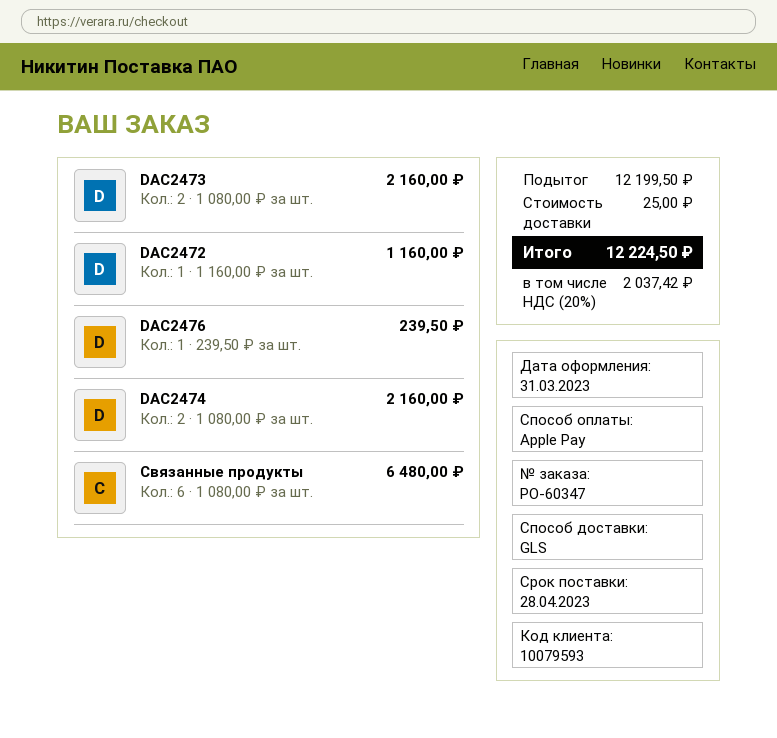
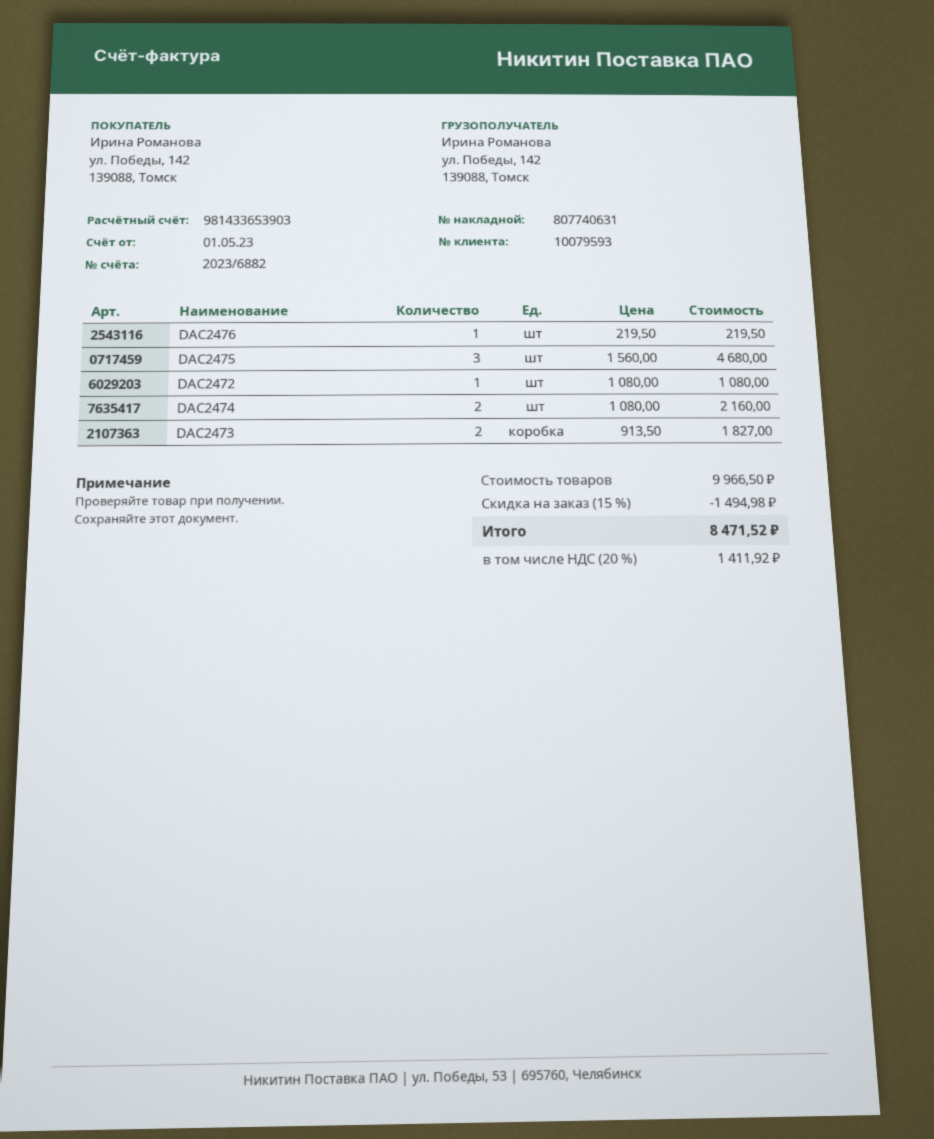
DAC2473: 2 x 1080.00 = 2160.00 -> 2 x 913.50 = 1827.00
DAC2472: 1 x 1160.00 = 1160.00 -> 1 x 1080.00 = 1080.00
DAC2476: 1 x 239.50 = 239.50 -> 1 x 219.50 = 219.50
Связанные продукты: 6 x 1080.00 = 6480.00 -> none
DAC2475: none -> 3 x 1560.00 = 4680.00
subtotal: 12199.50 -> 9966.50
discount: none -> 15% = 1494.98
shipping: 25.00 -> none
tax: 20% = 2037.42 -> 20% = 1411.92
total: 12224.50 -> 8471.52

